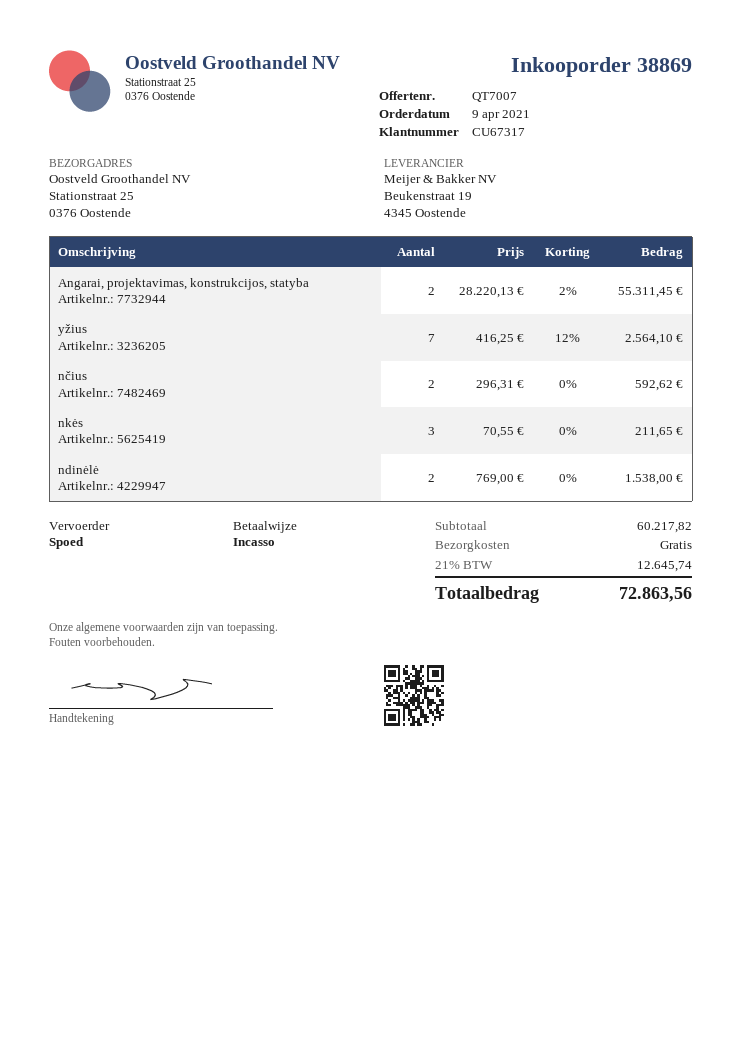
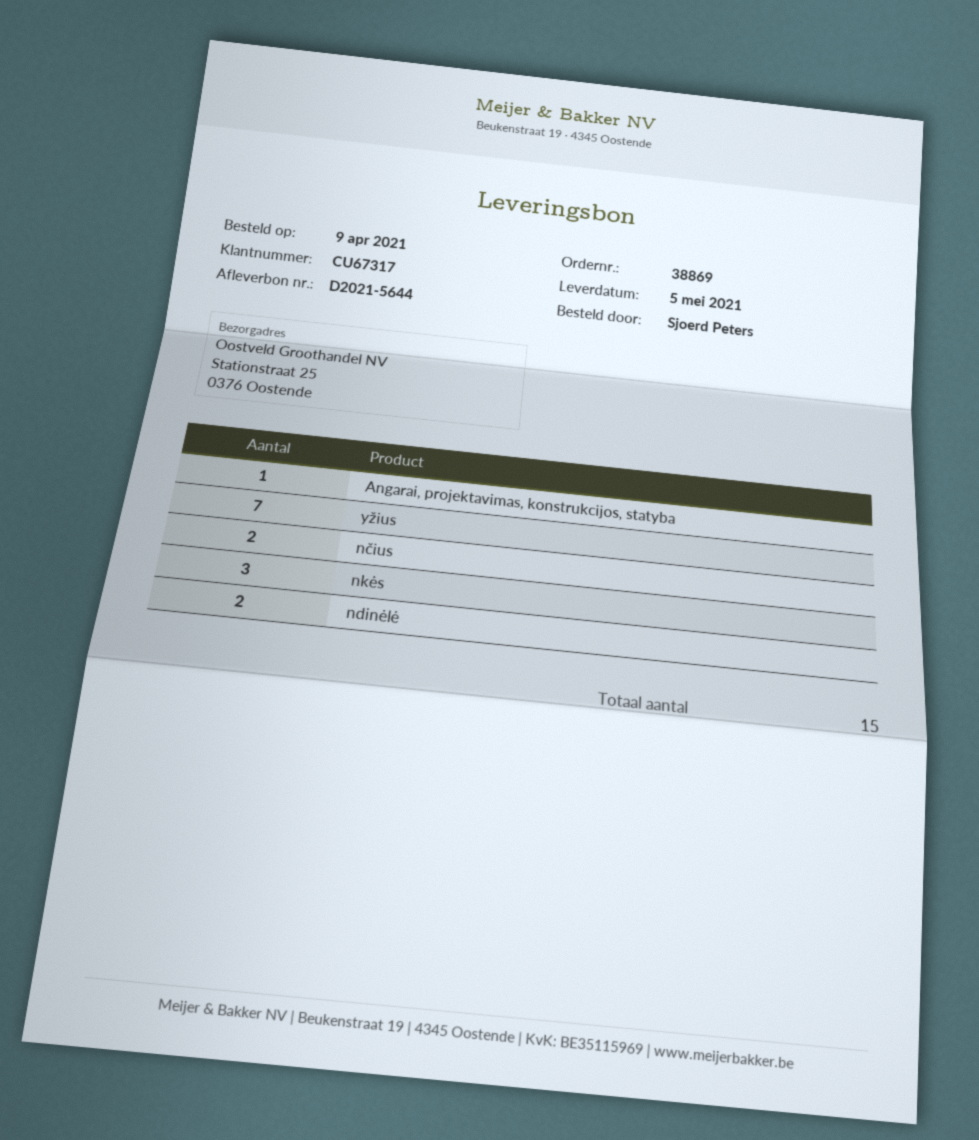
Angarai, projektavimas, konstrukcijos, statyba: 2 -> 1

